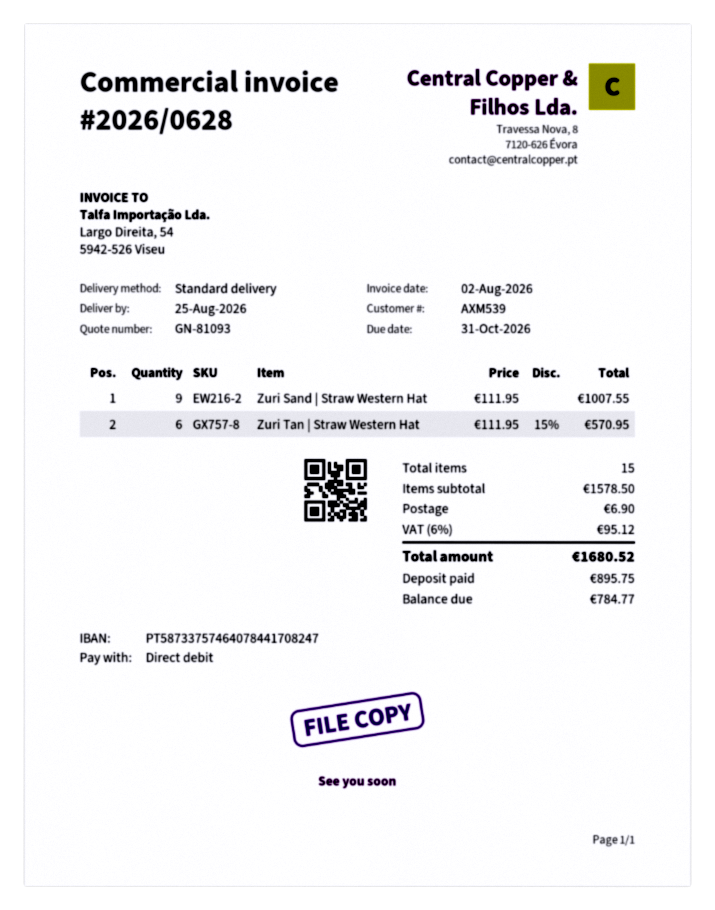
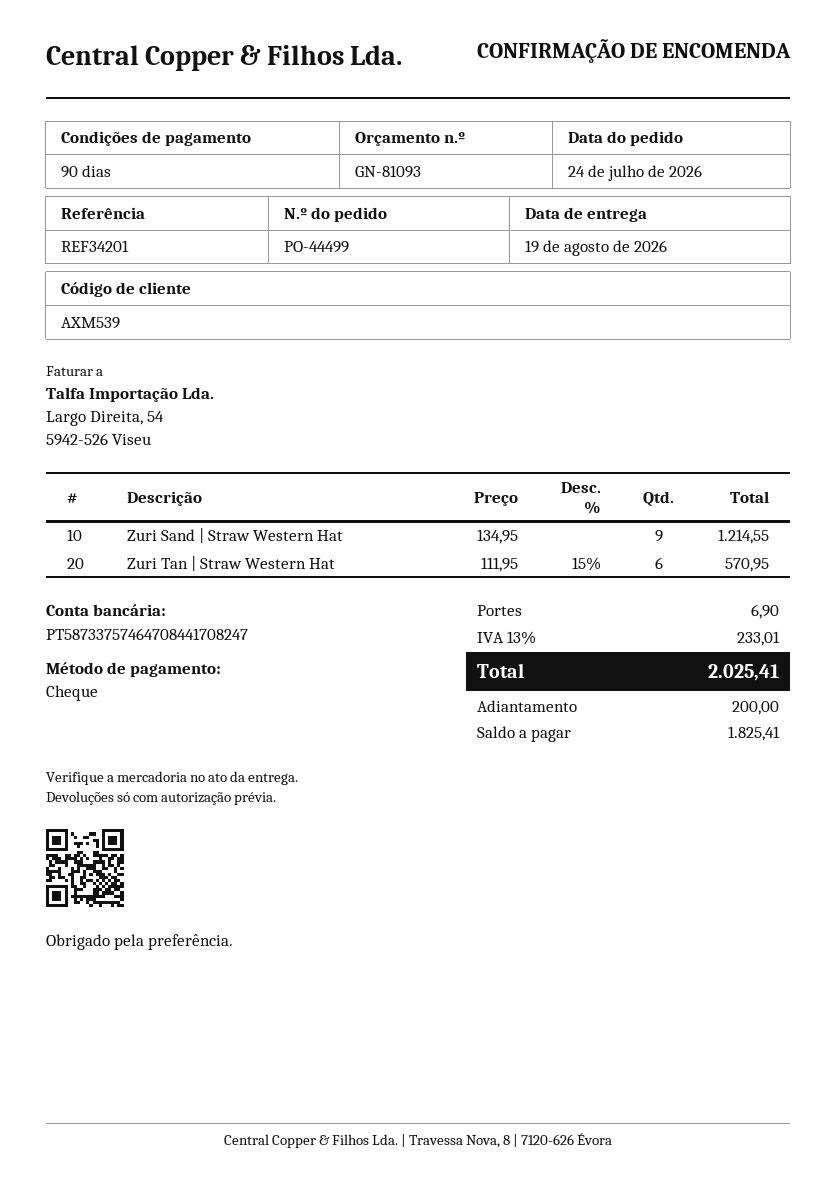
delivery date: 2026-08-25 -> 2026-08-19
payment method: direct debit -> cheque
bank account: PT58733757464078441708247 -> PT58733757464708441708247
Zuri Sand | Straw Western Hat: 9 x 111.95 = 1007.55 -> 9 x 134.95 = 1214.55
tax: 6% = 95.12 -> 13% = 233.01
total: 1680.52 -> 2025.41
deposit: 895.75 -> 200.00
balance: 784.77 -> 1825.41

